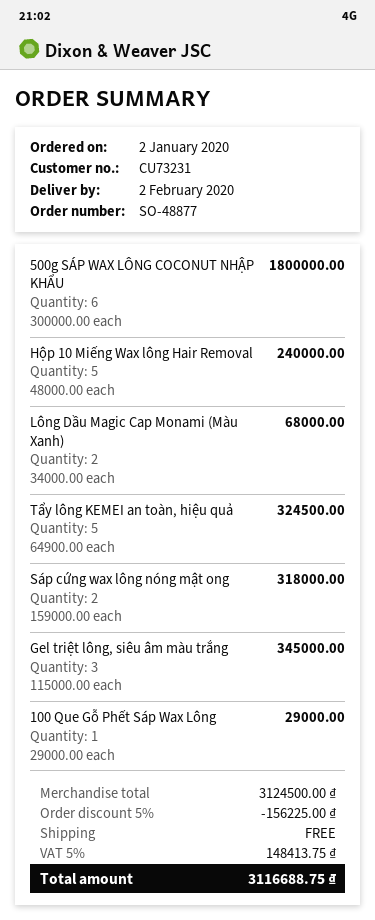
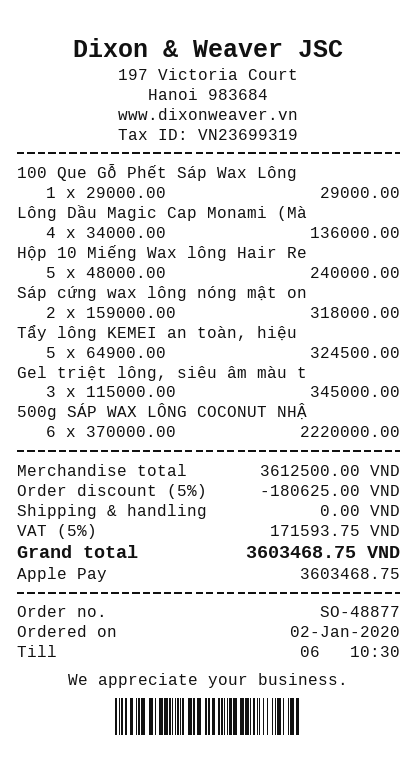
500g SÁP WAX LÔNG COCONUT NHẬP KHẨU: 6 x 300000.00 = 1800000.00 -> 6 x 370000.00 = 2220000.00
Lông Dầu Magic Cap Monami (Màu Xanh): 2 x 34000.00 = 68000.00 -> 4 x 34000.00 = 136000.00
subtotal: 3124500.00 -> 3612500.00
discount: 5% = 156225.00 -> 5% = 180625.00
tax: 5% = 148413.75 -> 5% = 171593.75
total: 3116688.75 -> 3603468.75

